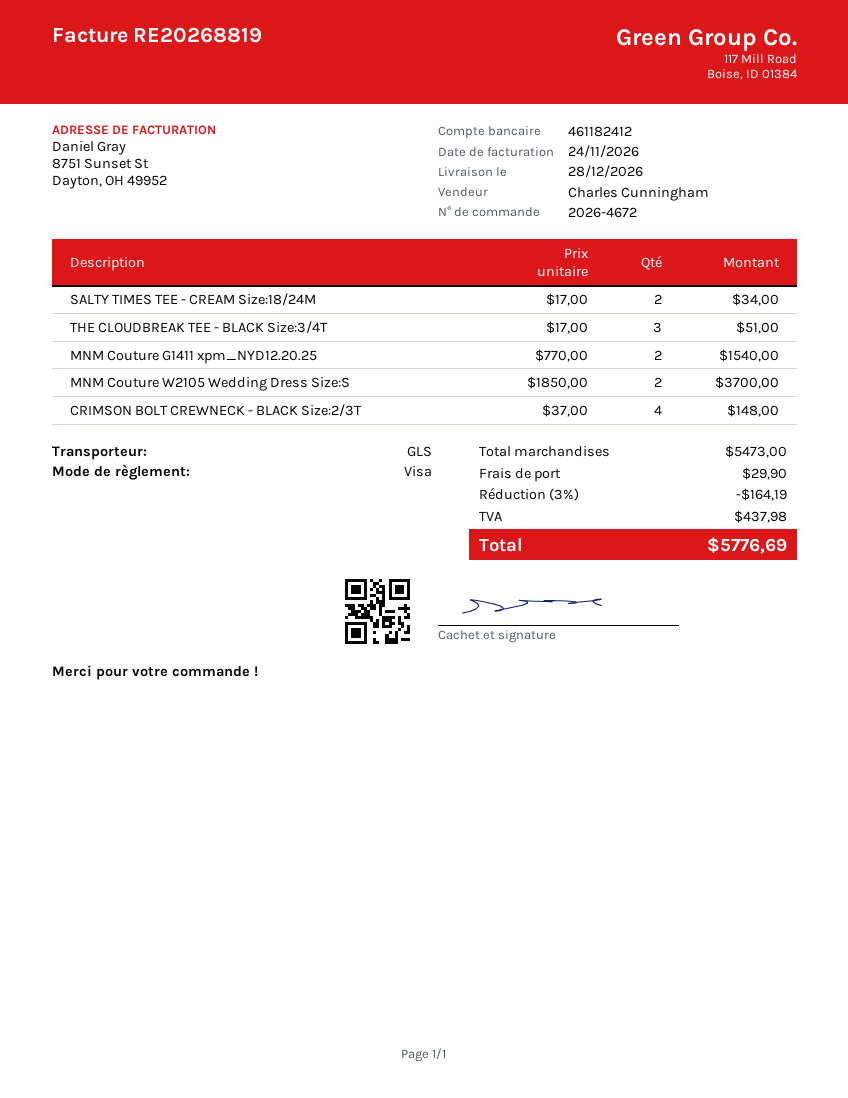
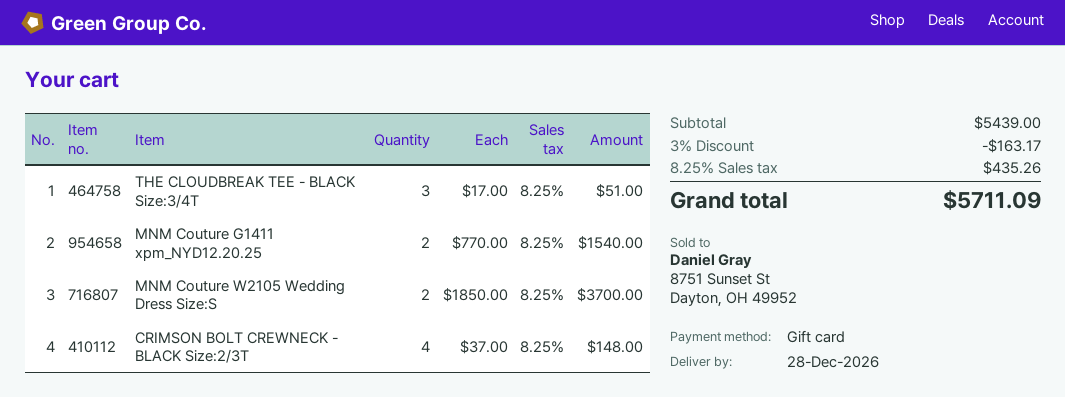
payment method: Visa -> gift card
SALTY TIMES TEE - CREAM Size:18/24M: 2 x 17.00 = 34.00 -> none
subtotal: 5473.00 -> 5439.00
discount: 3% = 164.19 -> 3% = 163.17
shipping: 29.90 -> none
tax: 437.98 -> 435.26
total: 5776.69 -> 5711.09

